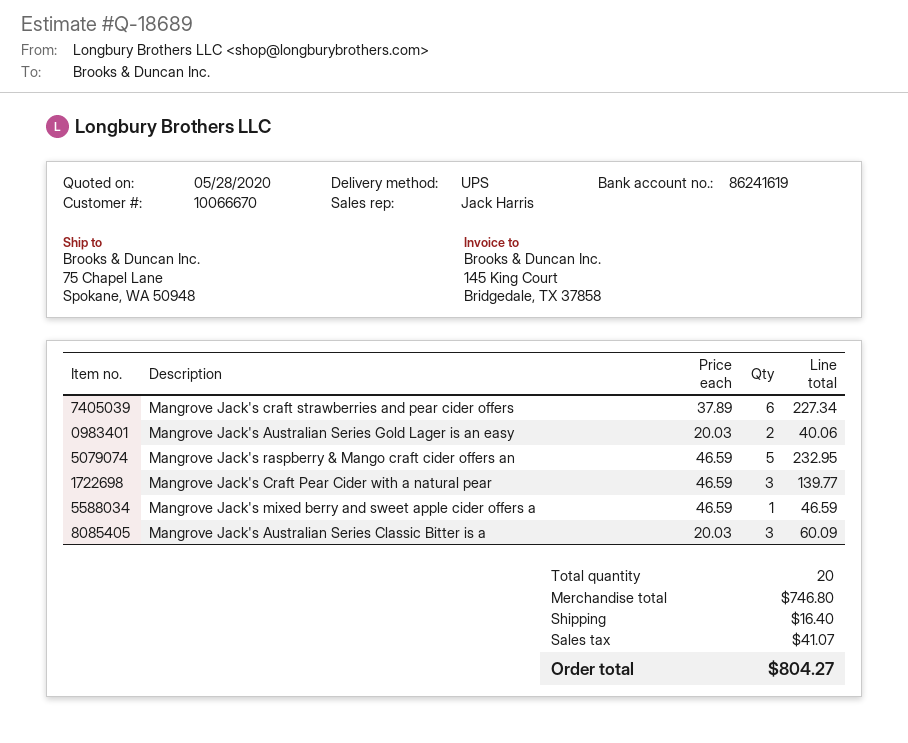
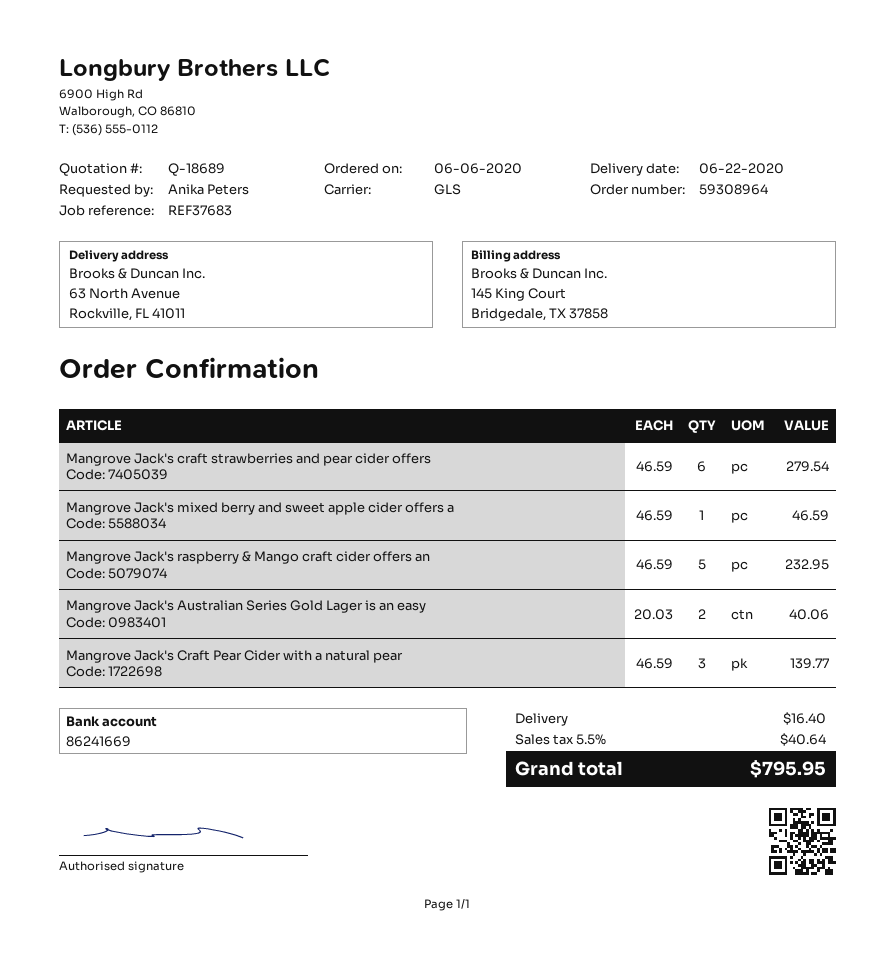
bank account: 86241619 -> 86241669
shipping method: UPS -> GLS
ship to: 75 Chapel Lane, Spokane, WA 50948 -> 63 North Avenue, Rockville, FL 41011
Mangrove Jack's craft strawberries and pear cider offers: 6 x 37.89 = 227.34 -> 6 x 46.59 = 279.54
Mangrove Jack's Australian Series Classic Bitter is a: 3 x 20.03 = 60.09 -> none
tax: 41.07 -> 40.64
total: 804.27 -> 795.95

